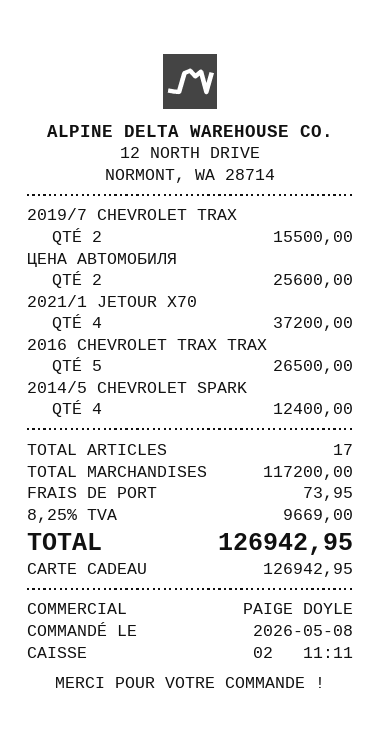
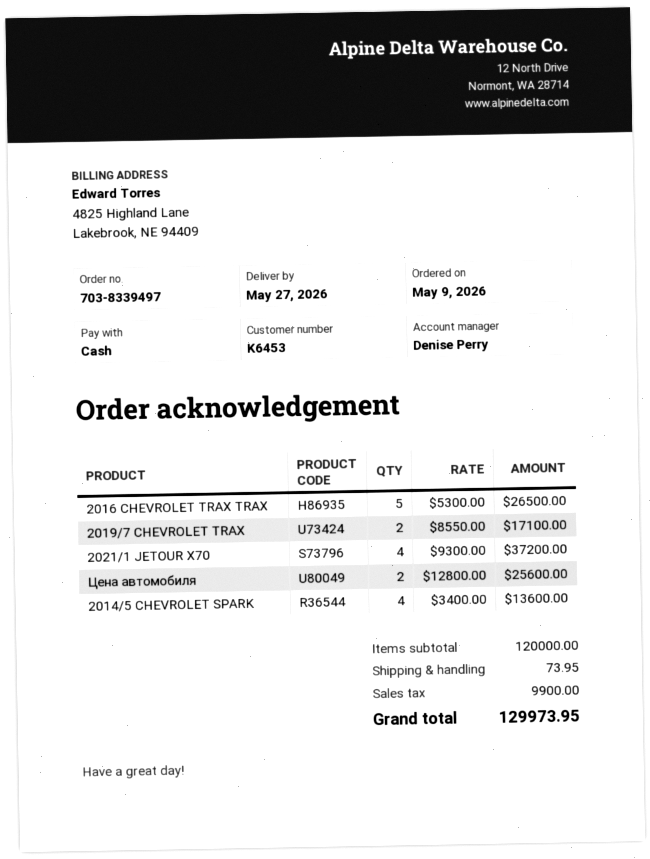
order date: 2026-05-08 -> 2026-05-09
sales rep: PAIGE DOYLE -> Denise Perry
payment method: gift card -> cash
2019/7 CHEVROLET TRAX: 2 for 15500.00 -> 2 for 17100.00
2014/5 CHEVROLET SPARK: 4 for 12400.00 -> 4 for 13600.00
subtotal: 117200.00 -> 120000.00
tax: 9669.00 -> 9900.00
total: 126942.95 -> 129973.95

